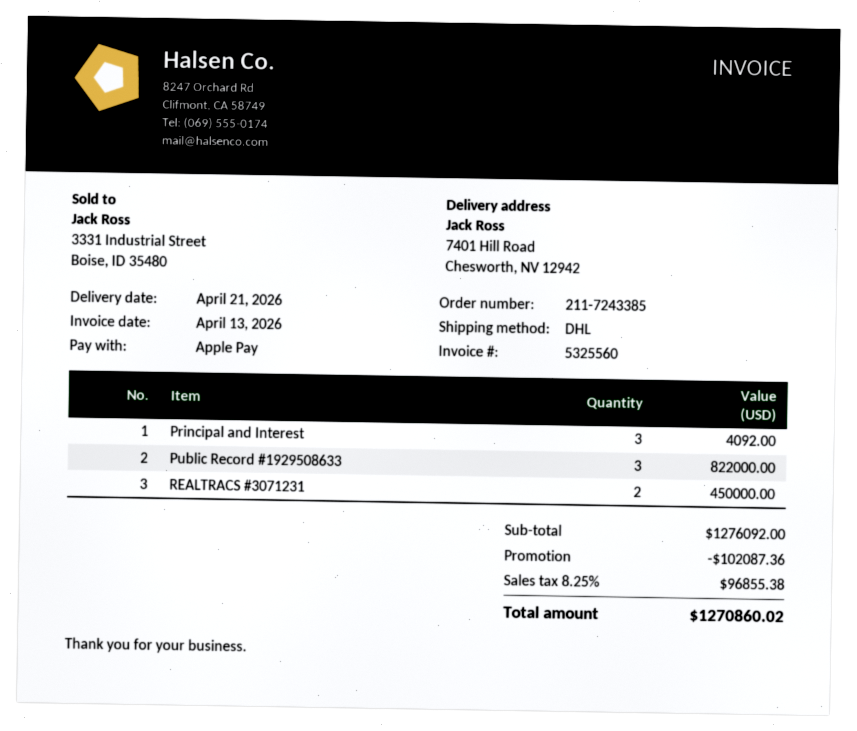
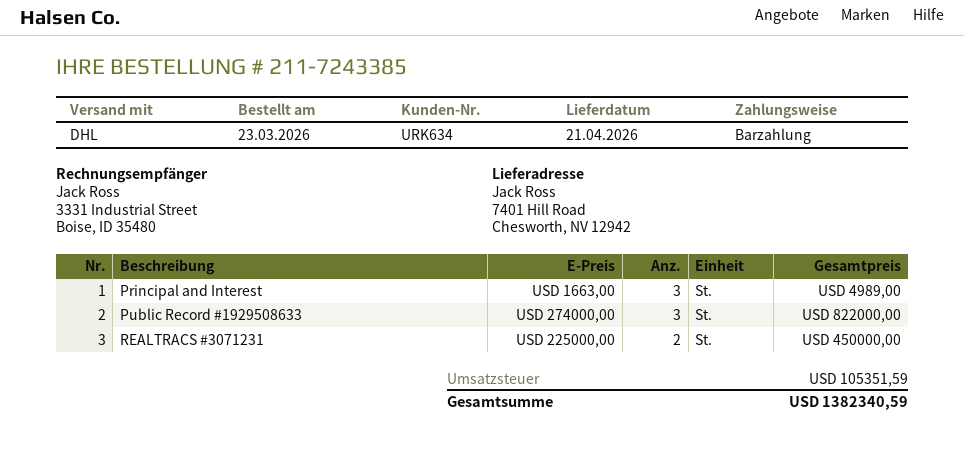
payment method: Apple Pay -> cash
Principal and Interest: 3 for 4092.00 -> 3 for 4989.00
discount: 102087.36 -> none
tax: 96855.38 -> 105351.59
total: 1270860.02 -> 1382340.59

